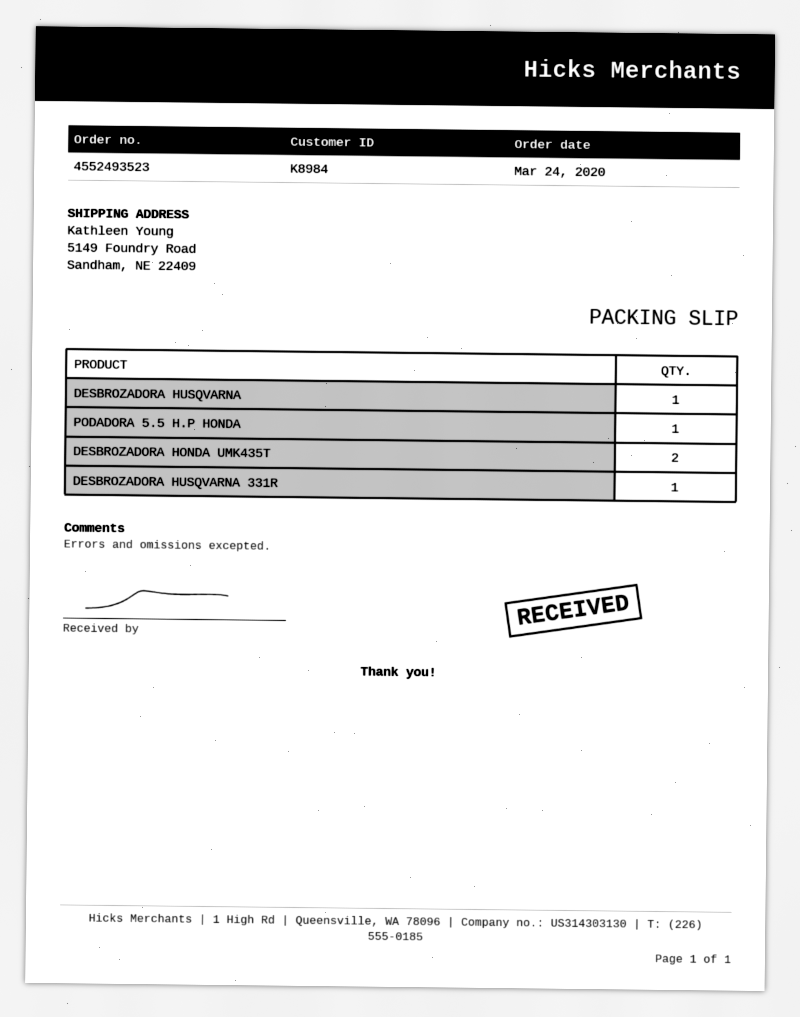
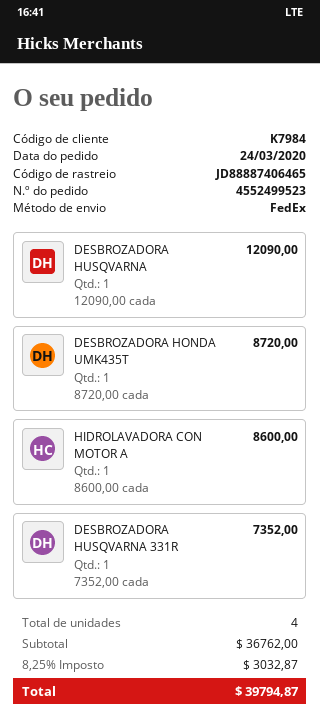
order number: 4552493523 -> 4552499523
customer number: K8984 -> K7984
PODADORA 5.5 H.P HONDA: 1 -> none
DESBROZADORA HONDA UMK435T: 2 -> 1
HIDROLAVADORA CON MOTOR A: none -> 1

